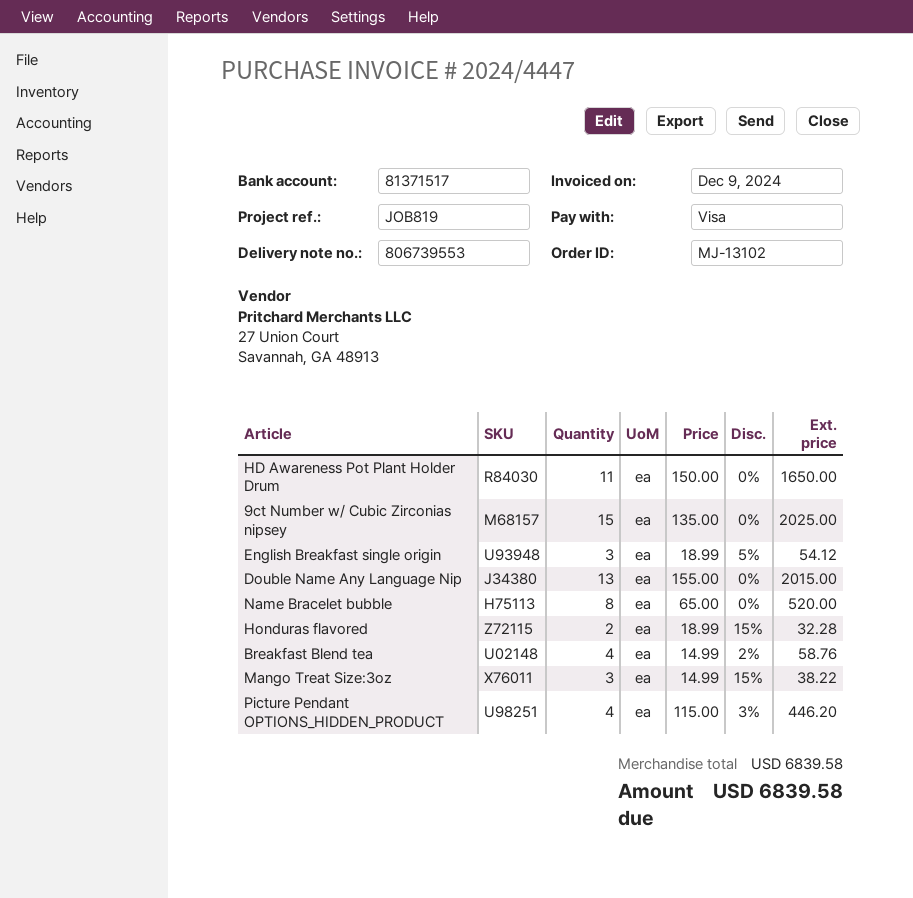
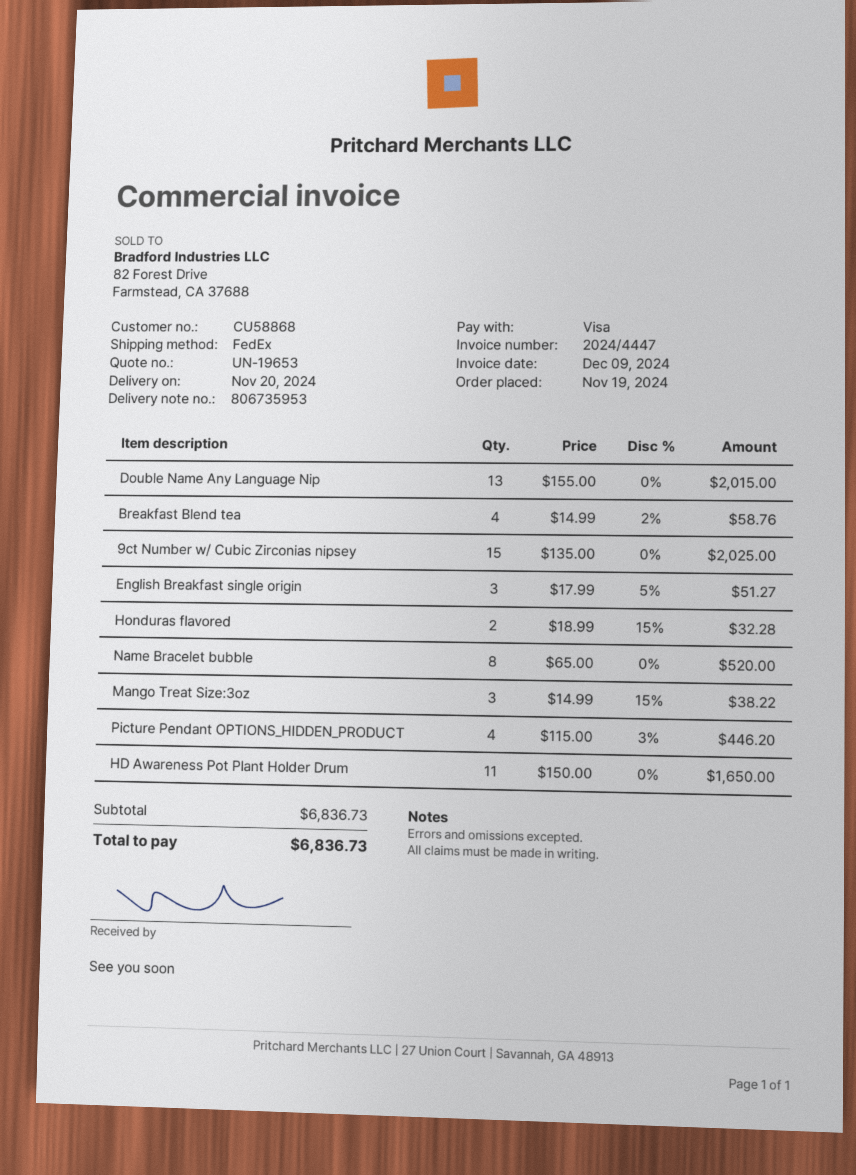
delivery note number: 806739553 -> 806735953
English Breakfast single origin: 3 x 18.99 - 5% = 54.12 -> 3 x 17.99 - 5% = 51.27
subtotal: 6839.58 -> 6836.73
total: 6839.58 -> 6836.73

